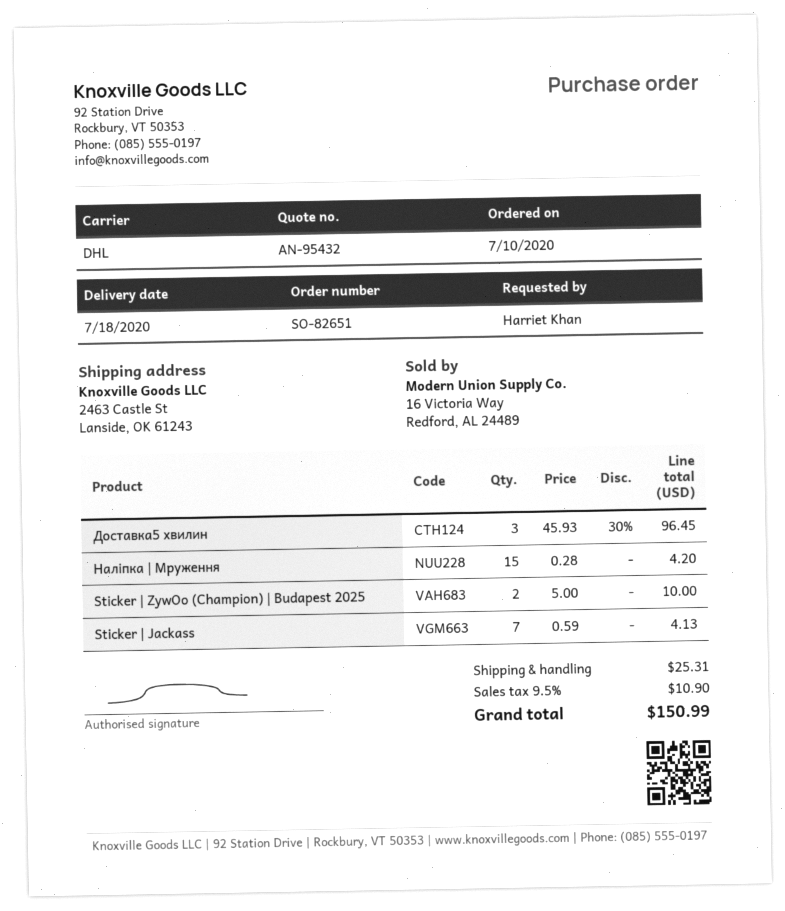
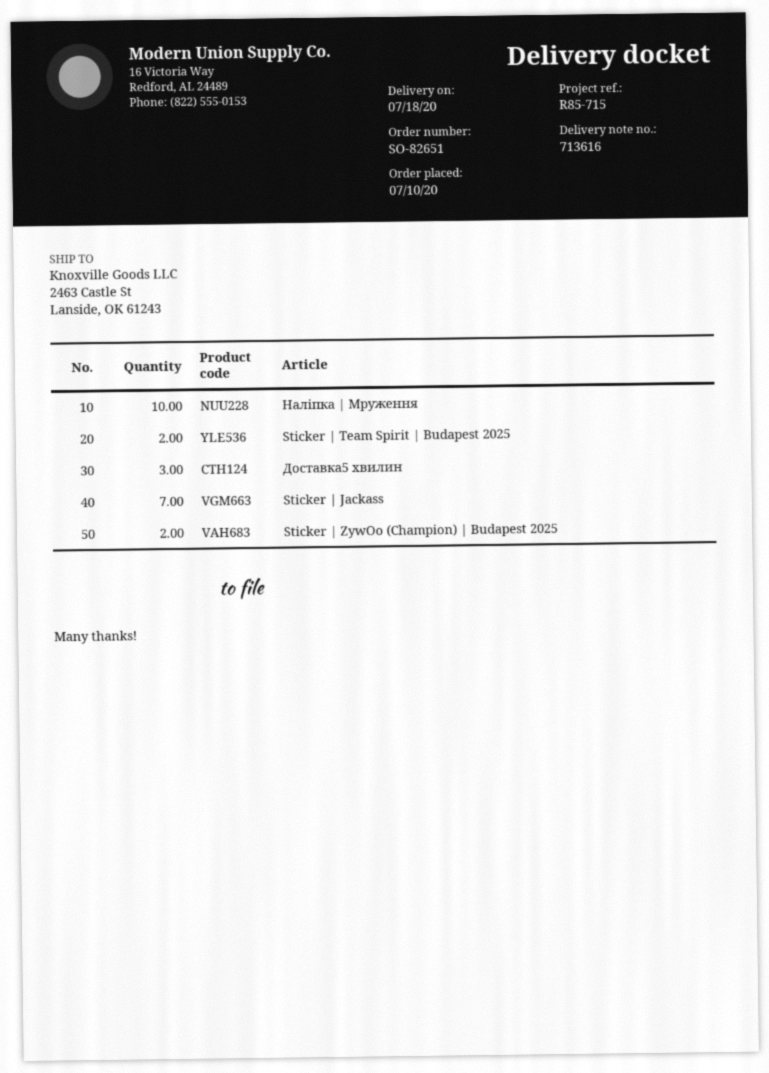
Наліпка | Мруження: 15 -> 10
Sticker | Team Spirit | Budapest 2025: none -> 2

